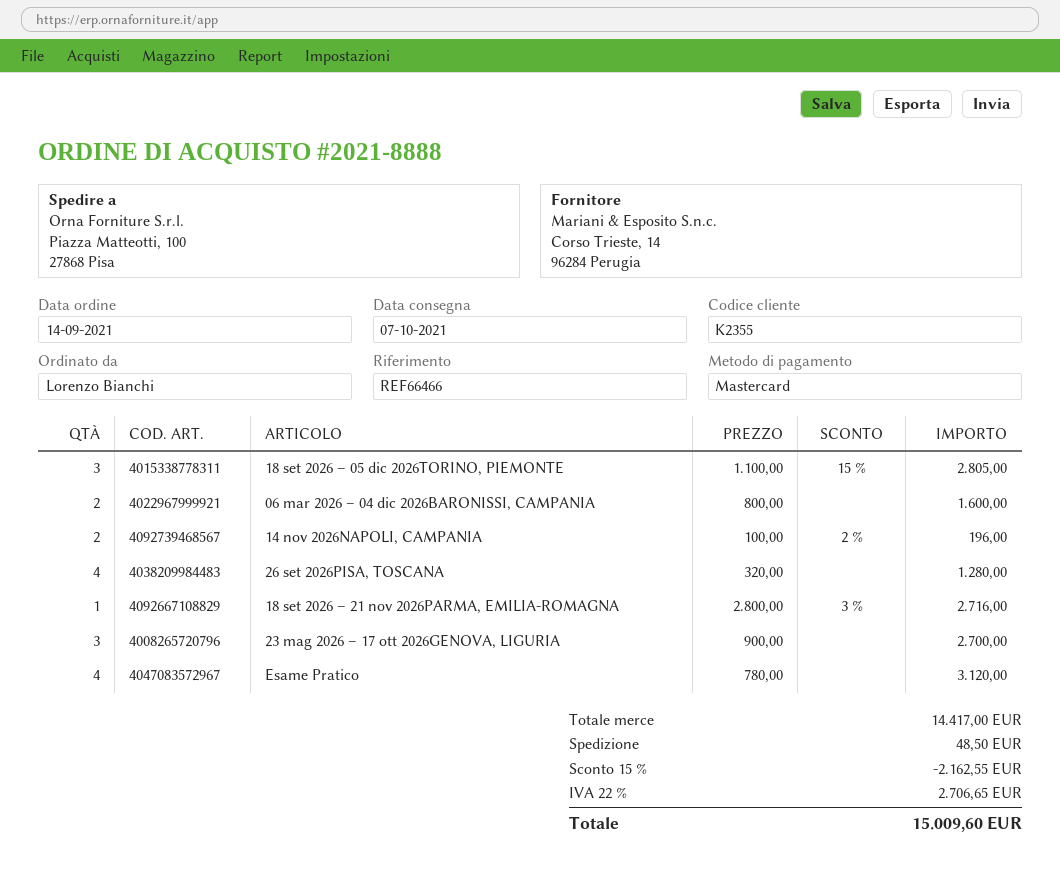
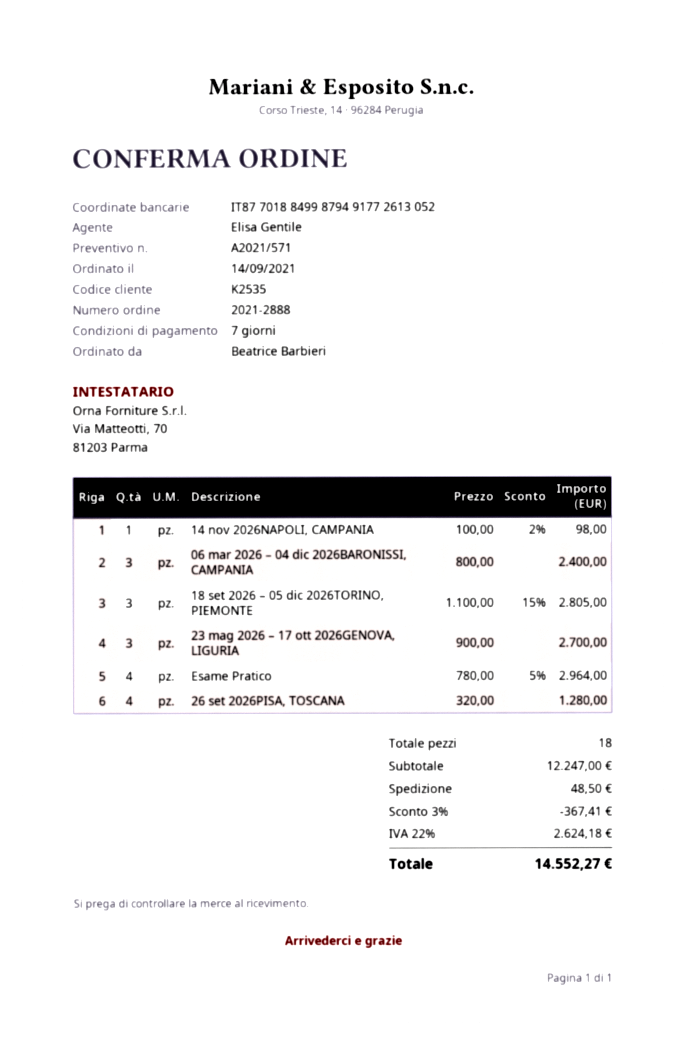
order number: 2021-8888 -> 2021-2888
customer number: K2355 -> K2535
ordered by: Lorenzo Bianchi -> Beatrice Barbieri
06 mar 2026 – 04 dic 2026BARONISSI, CAMPANIA: 2 x 800.00 = 1600.00 -> 3 x 800.00 = 2400.00
14 nov 2026NAPOLI, CAMPANIA: 2 x 100.00 - 2% = 196.00 -> 1 x 100.00 - 2% = 98.00
18 set 2026 – 21 nov 2026PARMA, EMILIA-ROMAGNA: 1 x 2800.00 - 3% = 2716.00 -> none
Esame Pratico: 4 x 780.00 = 3120.00 -> 4 x 780.00 - 5% = 2964.00
subtotal: 14417.00 -> 12247.00
discount: 15% = 2162.55 -> 3% = 367.41
tax: 22% = 2706.65 -> 22% = 2624.18
total: 15009.60 -> 14552.27

